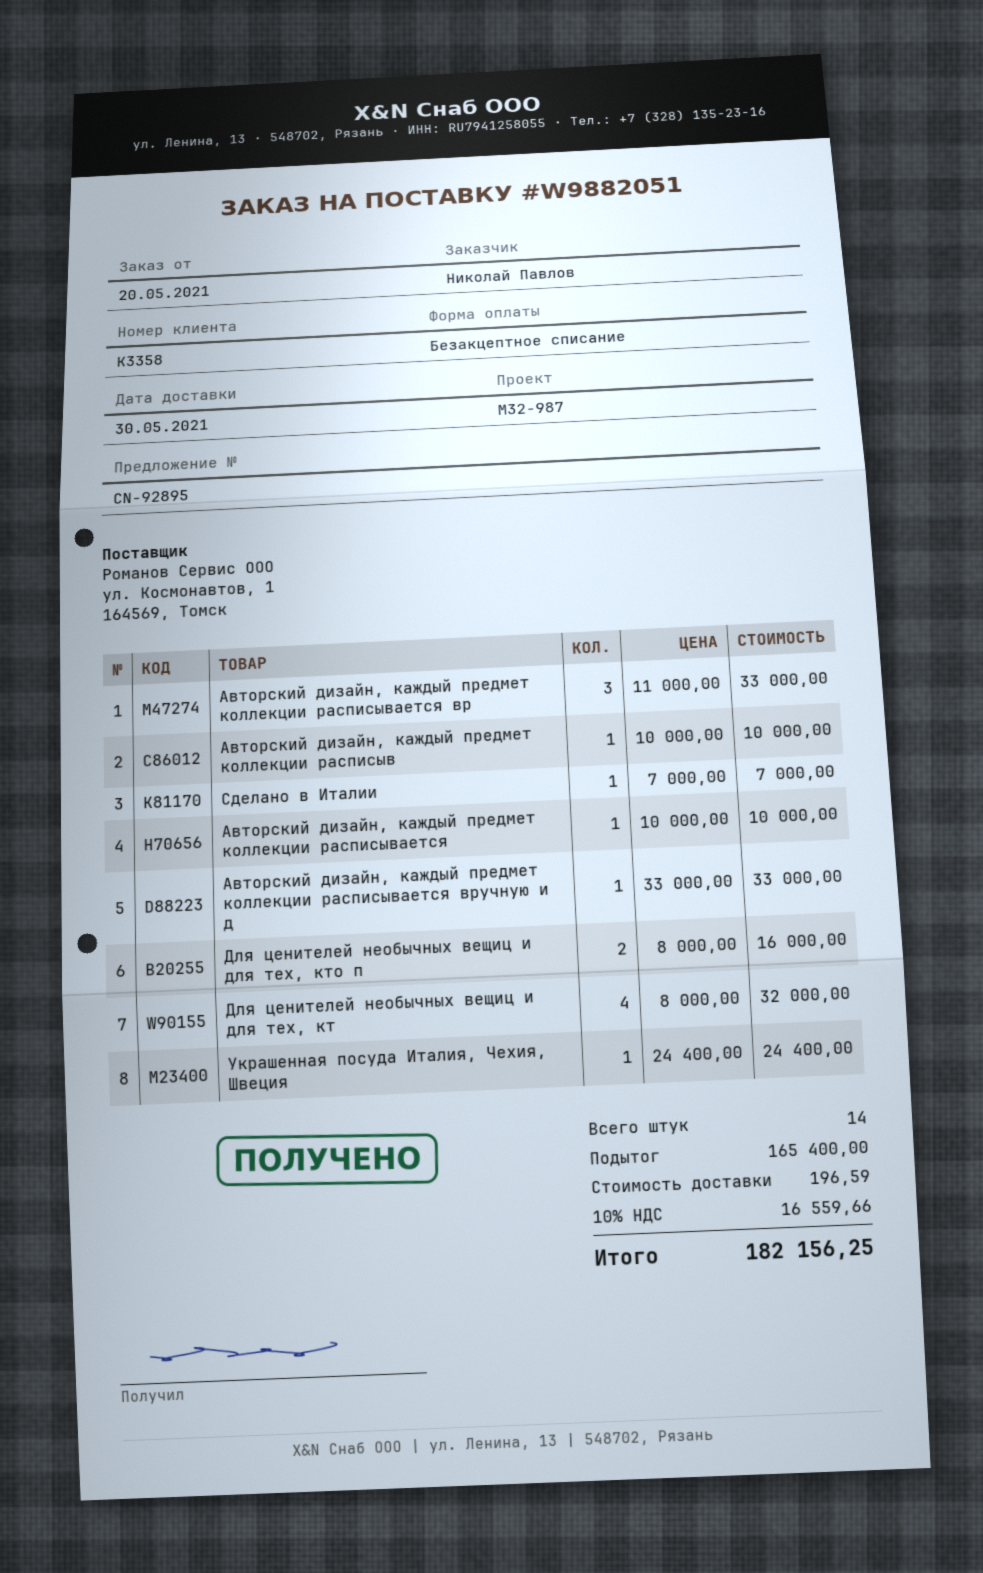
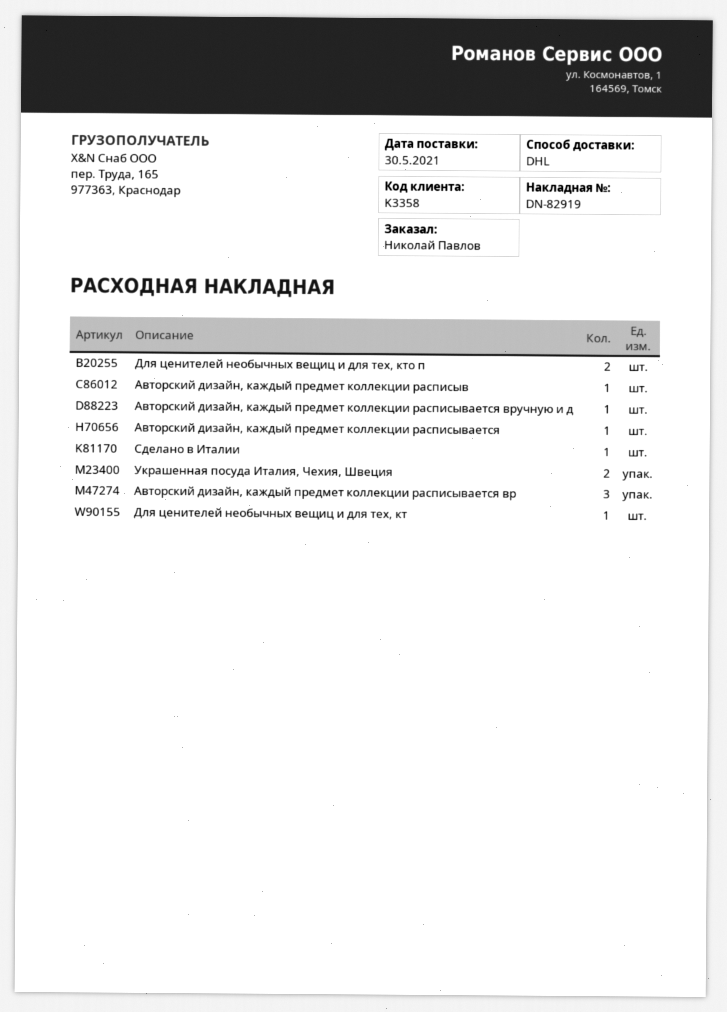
Для ценителей необычных вещиц и для тех, кт: 4 -> 1
Украшенная посуда Италия, Чехия, Швеция: 1 -> 2

